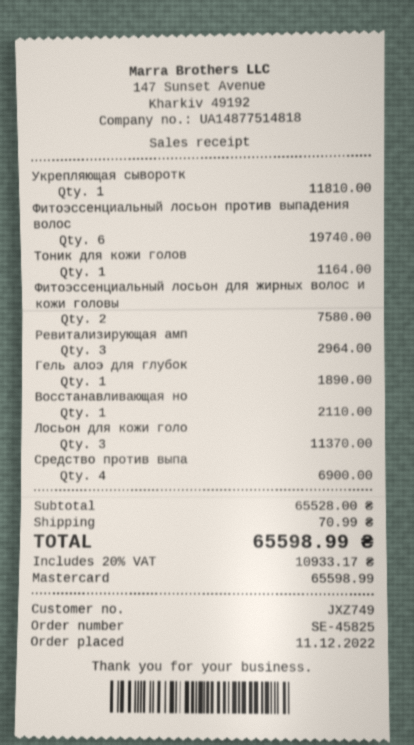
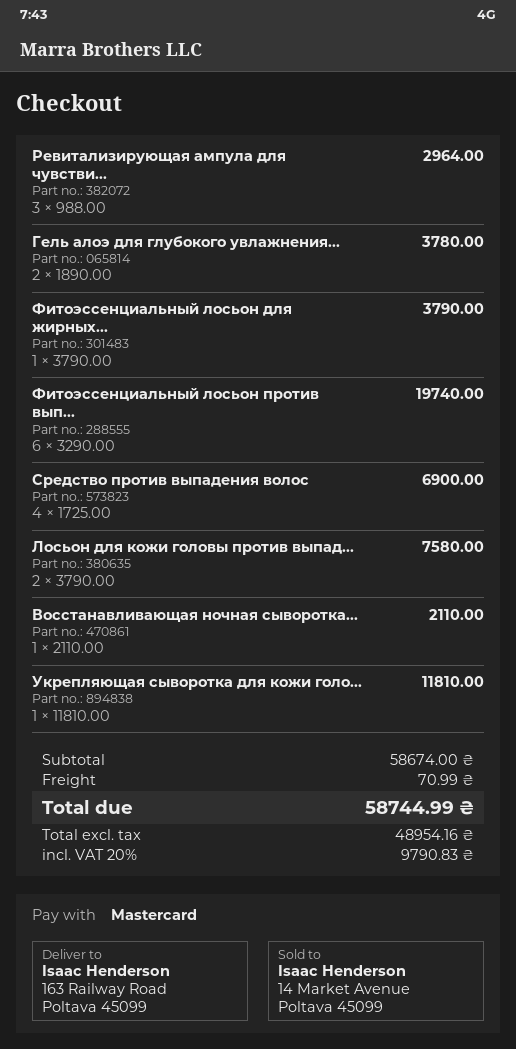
Тоник для кожи голов: 1 for 1164.00 -> none
Фитоэссенциальный лосьон для жирных волос и кожи головы: 2 for 7580.00 -> 1 for 3790.00
Гель алоэ для глубок: 1 for 1890.00 -> 2 for 3780.00
Лосьон для кожи голо: 3 for 11370.00 -> 2 for 7580.00
subtotal: 65528.00 -> 58674.00
tax: 20% = 10933.17 -> 20% = 9790.83
total: 65598.99 -> 58744.99

